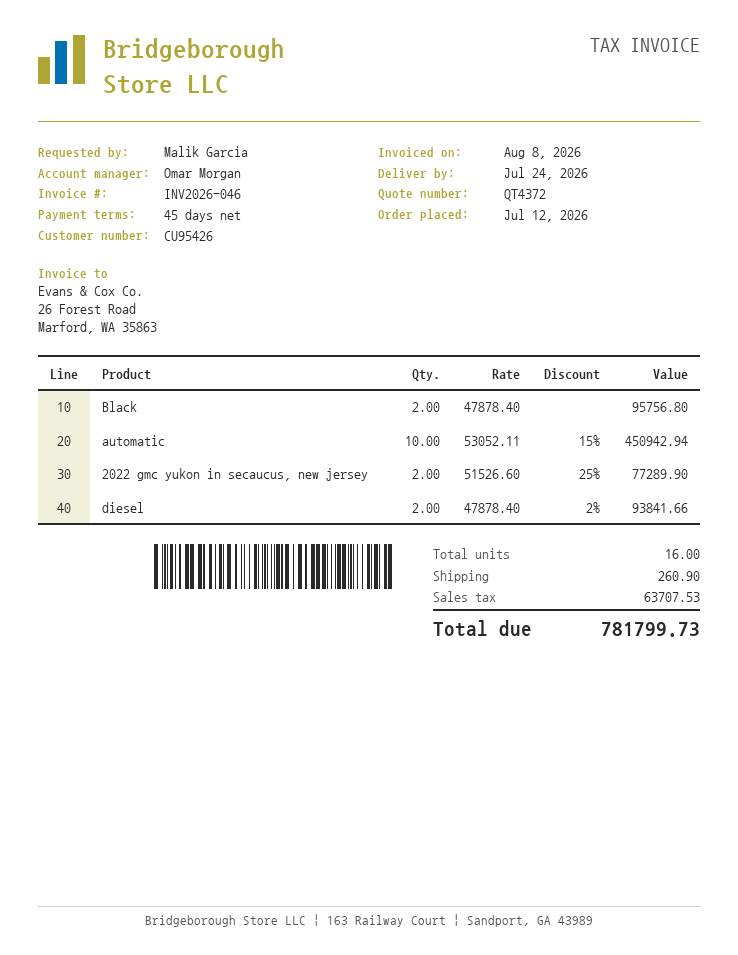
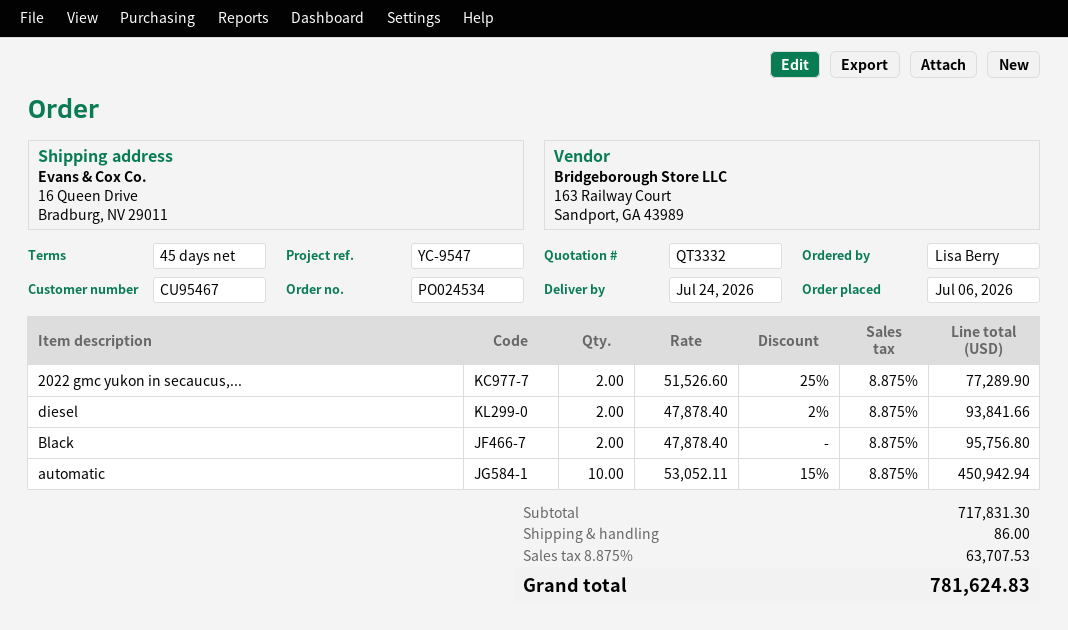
quote number: QT4372 -> QT3332
order date: 2026-07-12 -> 2026-07-06
customer number: CU95426 -> CU95467
ordered by: Malik Garcia -> Lisa Berry
shipping: 260.90 -> 86.00
total: 781799.73 -> 781624.83

